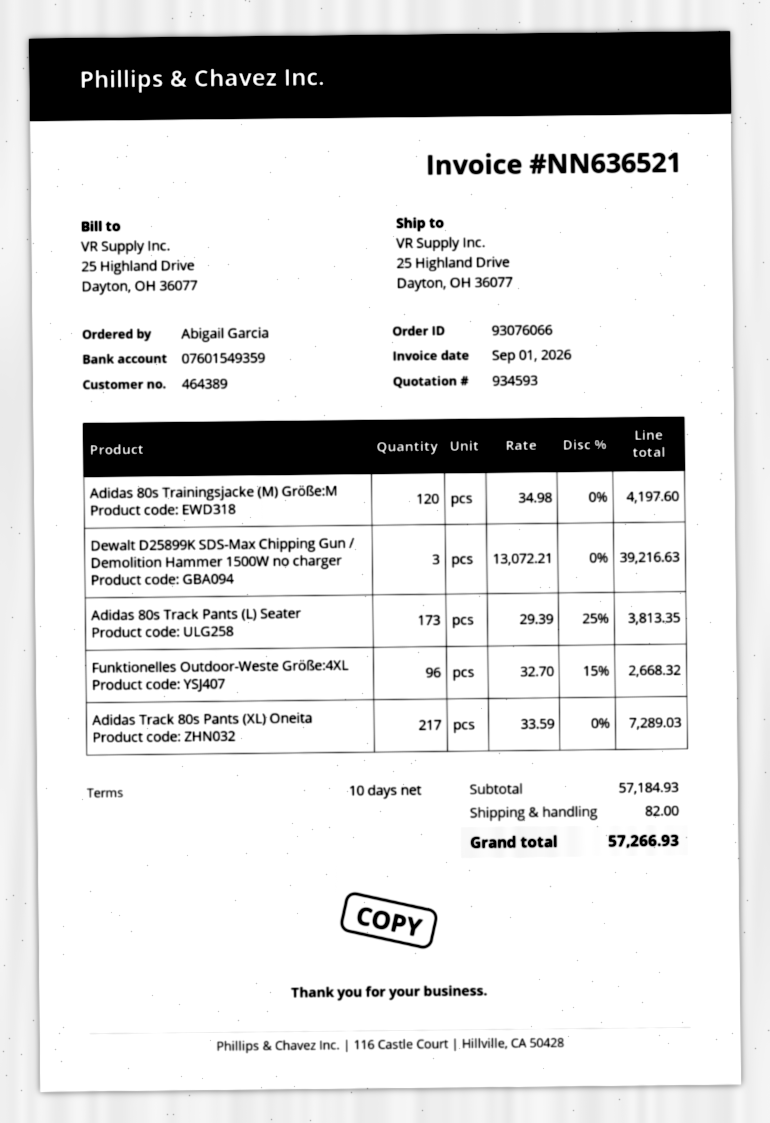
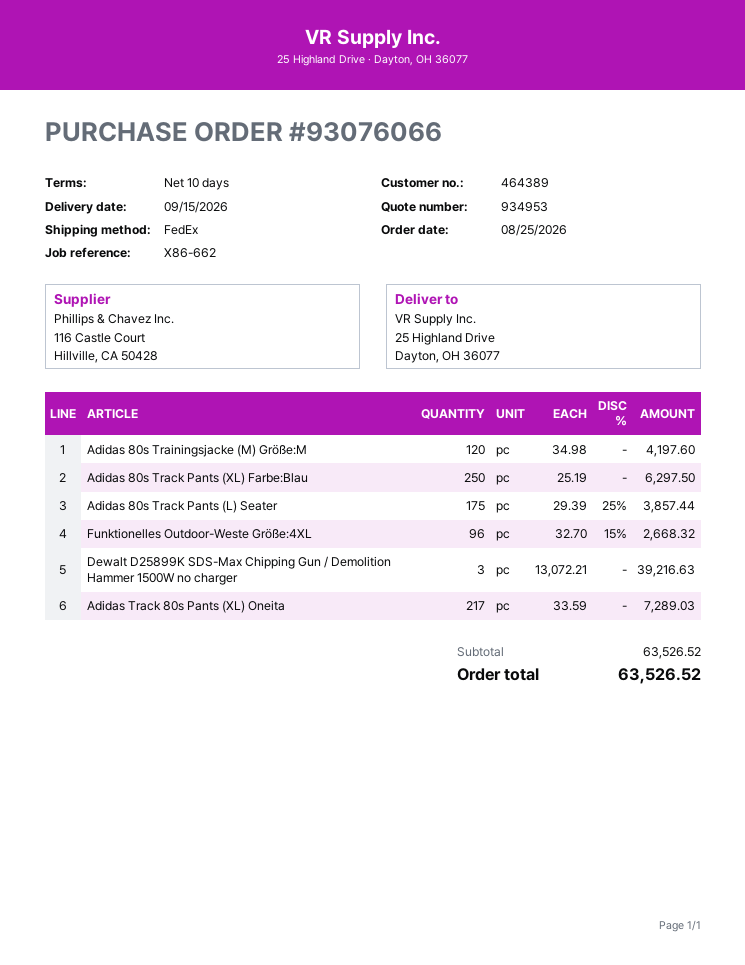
quote number: 934593 -> 934953
Adidas 80s Track Pants (L) Seater: 173 x 29.39 - 25% = 3813.35 -> 175 x 29.39 - 25% = 3857.44
Adidas 80s Track Pants (XL) Farbe:Blau: none -> 250 x 25.19 = 6297.50
subtotal: 57184.93 -> 63526.52
shipping: 82.00 -> none
total: 57266.93 -> 63526.52

